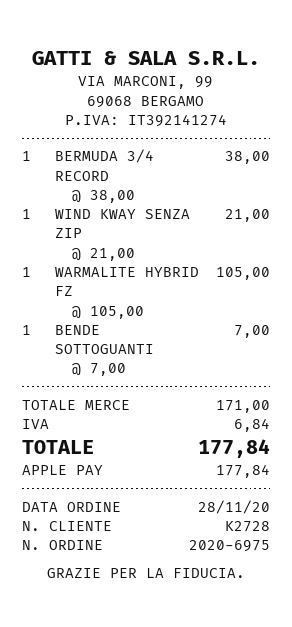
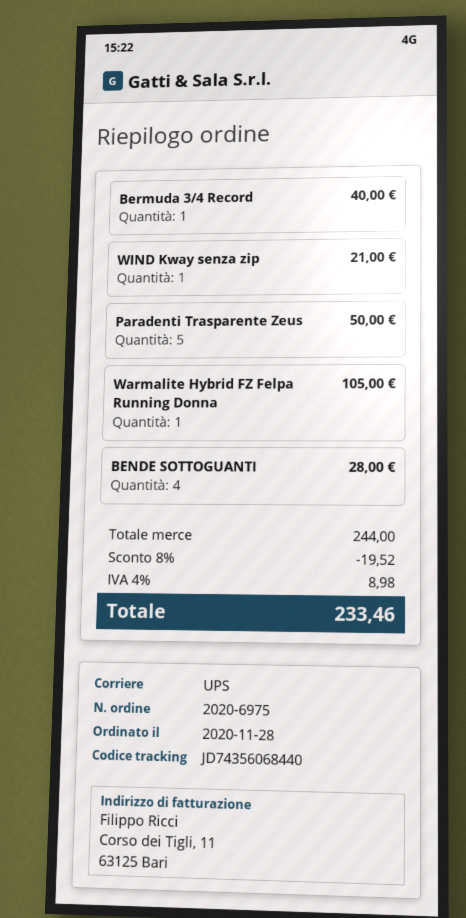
BERMUDA 3/4 RECORD: 1 for 38.00 -> 1 for 40.00
BENDE SOTTOGUANTI: 1 for 7.00 -> 4 for 28.00
Paradenti Trasparente Zeus: none -> 5 for 50.00
subtotal: 171.00 -> 244.00
discount: none -> 8% = 19.52
tax: 6.84 -> 8.98
total: 177.84 -> 233.46

